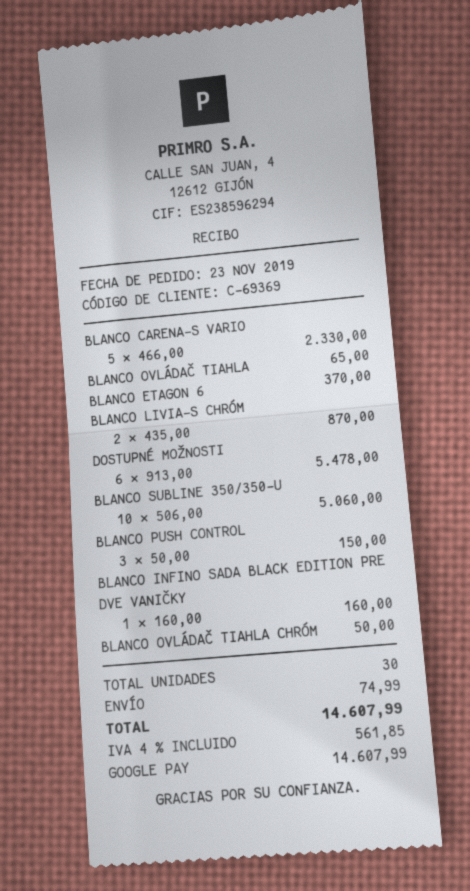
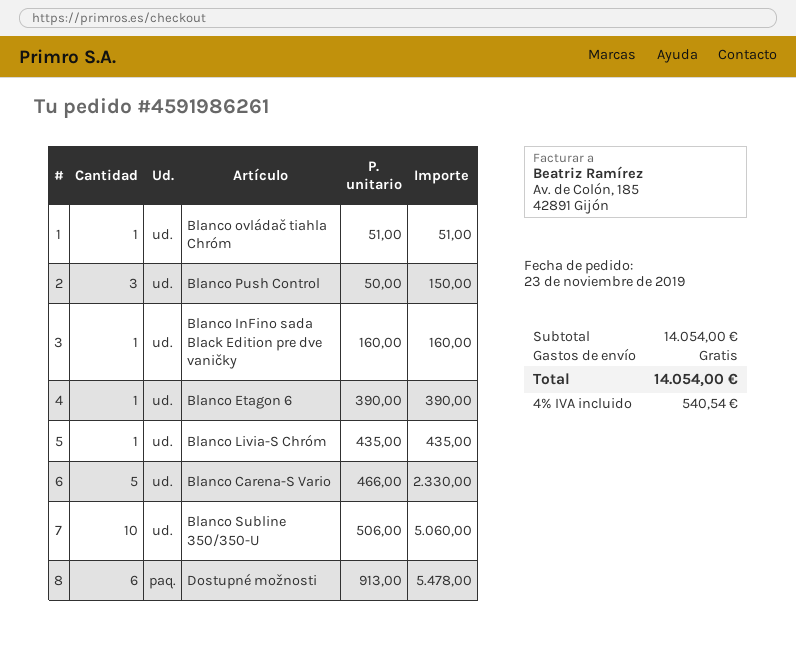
BLANCO OVLÁDAČ TIAHLA: 1 x 65.00 = 65.00 -> none
BLANCO ETAGON 6: 1 x 370.00 = 370.00 -> 1 x 390.00 = 390.00
BLANCO LIVIA-S CHRÓM: 2 x 435.00 = 870.00 -> 1 x 435.00 = 435.00
BLANCO OVLÁDAČ TIAHLA CHRÓM: 1 x 50.00 = 50.00 -> 1 x 51.00 = 51.00
shipping: 74.99 -> 0.00
tax: 4% = 561.85 -> 4% = 540.54
total: 14607.99 -> 14054.00

